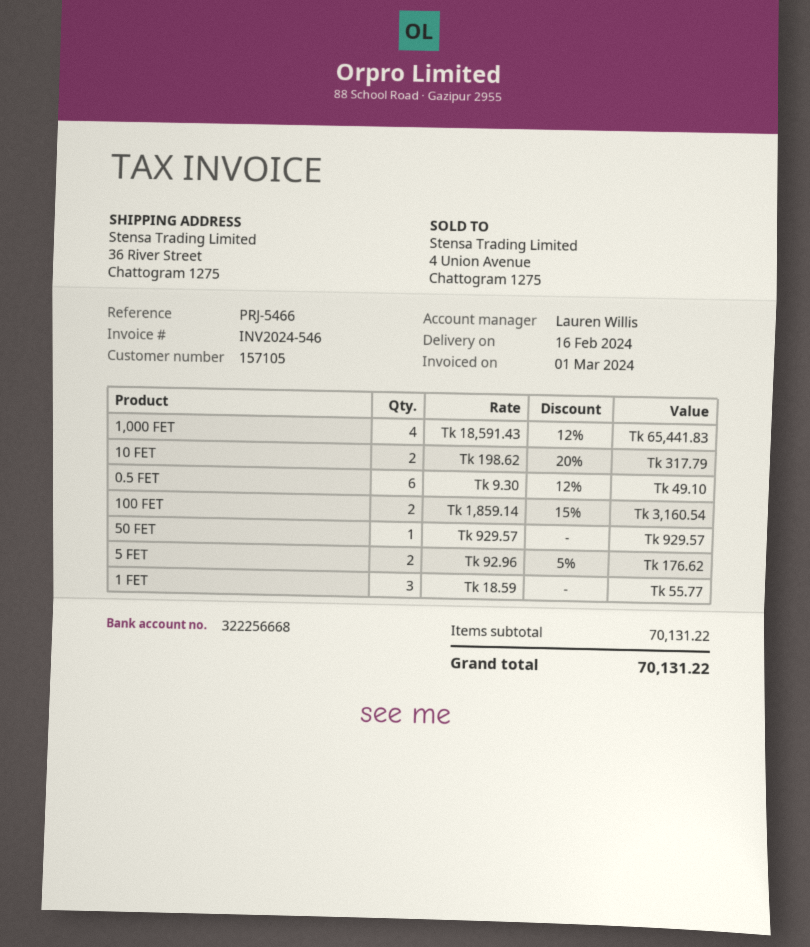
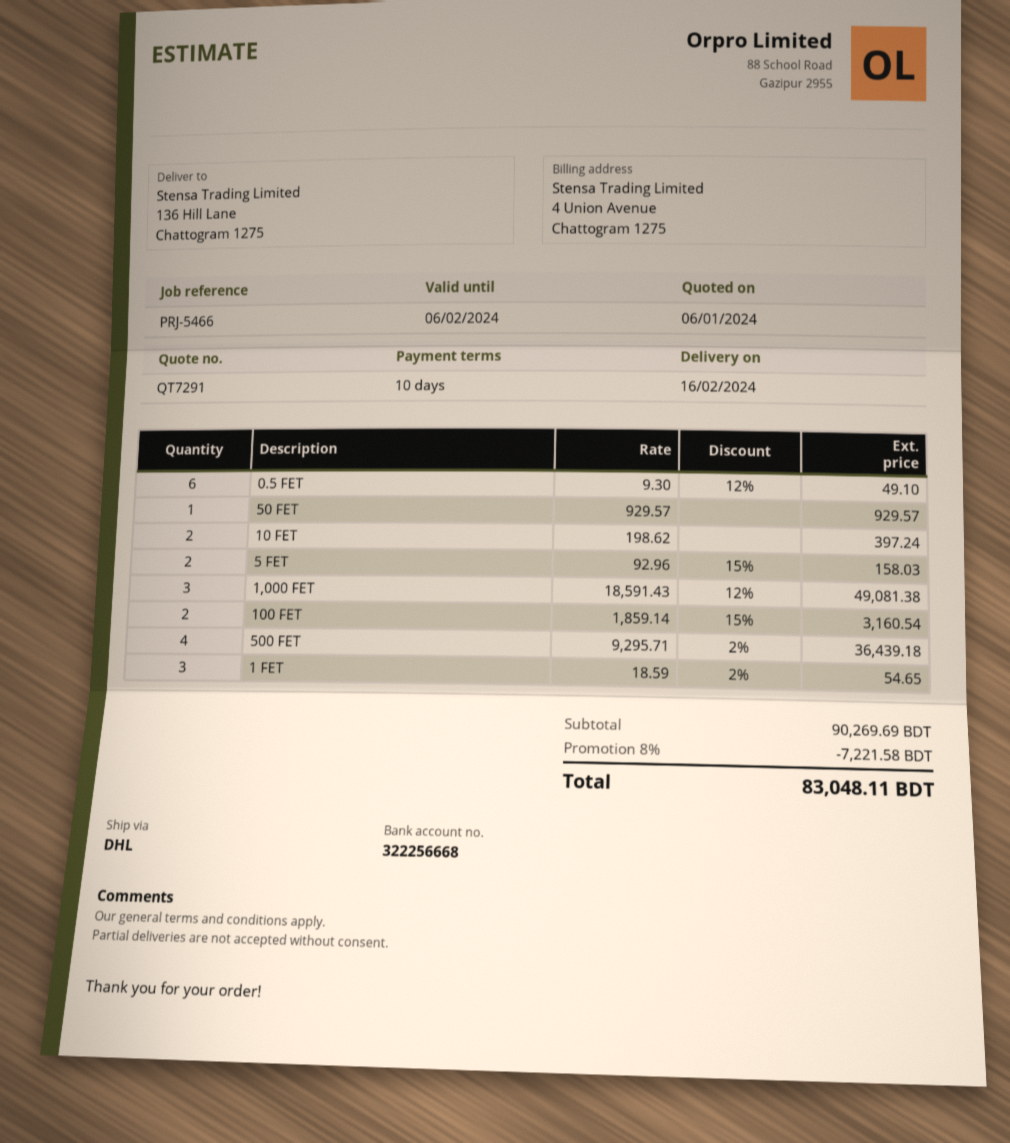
ship to: 36 River Street, Chattogram 1275 -> 136 Hill Lane, Chattogram 1275
1,000 FET: 4 x 18591.43 - 12% = 65441.83 -> 3 x 18591.43 - 12% = 49081.38
10 FET: 2 x 198.62 - 20% = 317.79 -> 2 x 198.62 = 397.24
5 FET: 2 x 92.96 - 5% = 176.62 -> 2 x 92.96 - 15% = 158.03
1 FET: 3 x 18.59 = 55.77 -> 3 x 18.59 - 2% = 54.65
500 FET: none -> 4 x 9295.71 - 2% = 36439.18
subtotal: 70131.22 -> 90269.69
discount: none -> 8% = 7221.58
total: 70131.22 -> 83048.11

